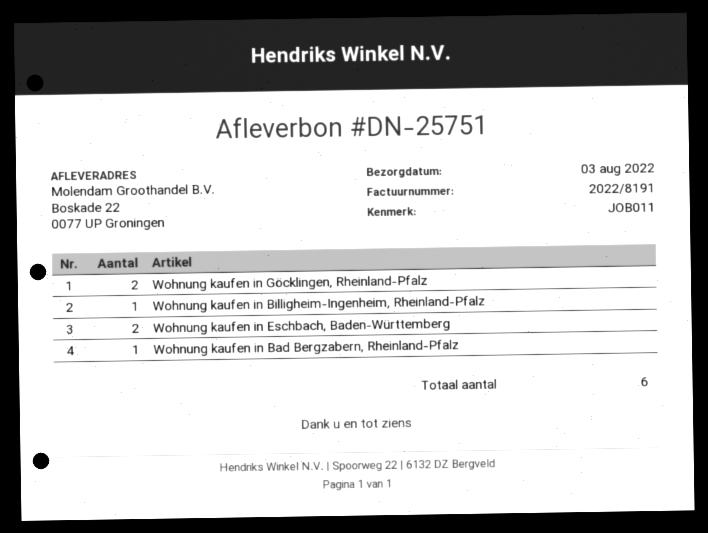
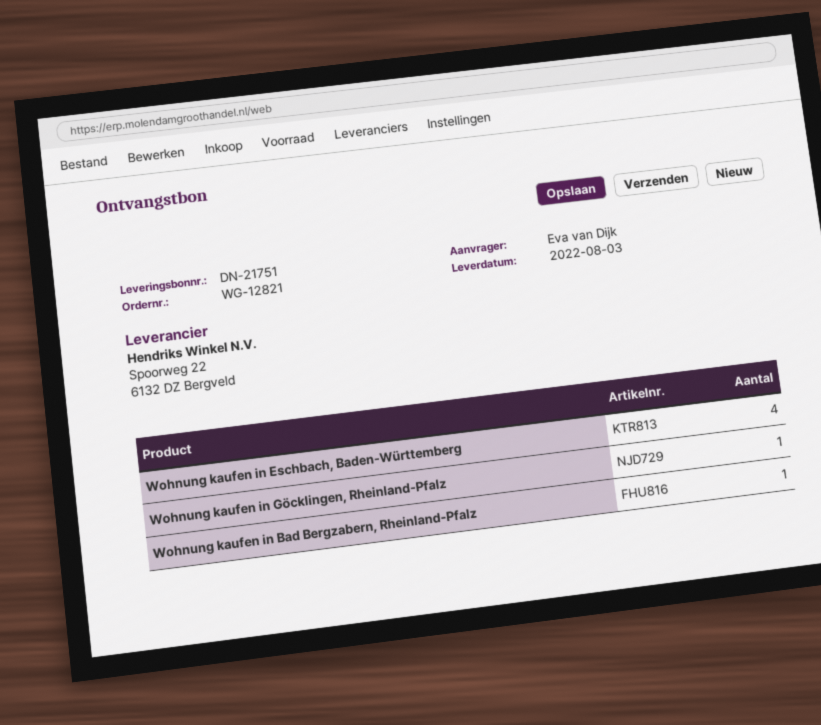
delivery note number: DN-25751 -> DN-21751
Wohnung kaufen in Göcklingen, Rheinland-Pfalz: 2 -> 1
Wohnung kaufen in Billigheim-Ingenheim, Rheinland-Pfalz: 1 -> none
Wohnung kaufen in Eschbach, Baden-Württemberg: 2 -> 4

